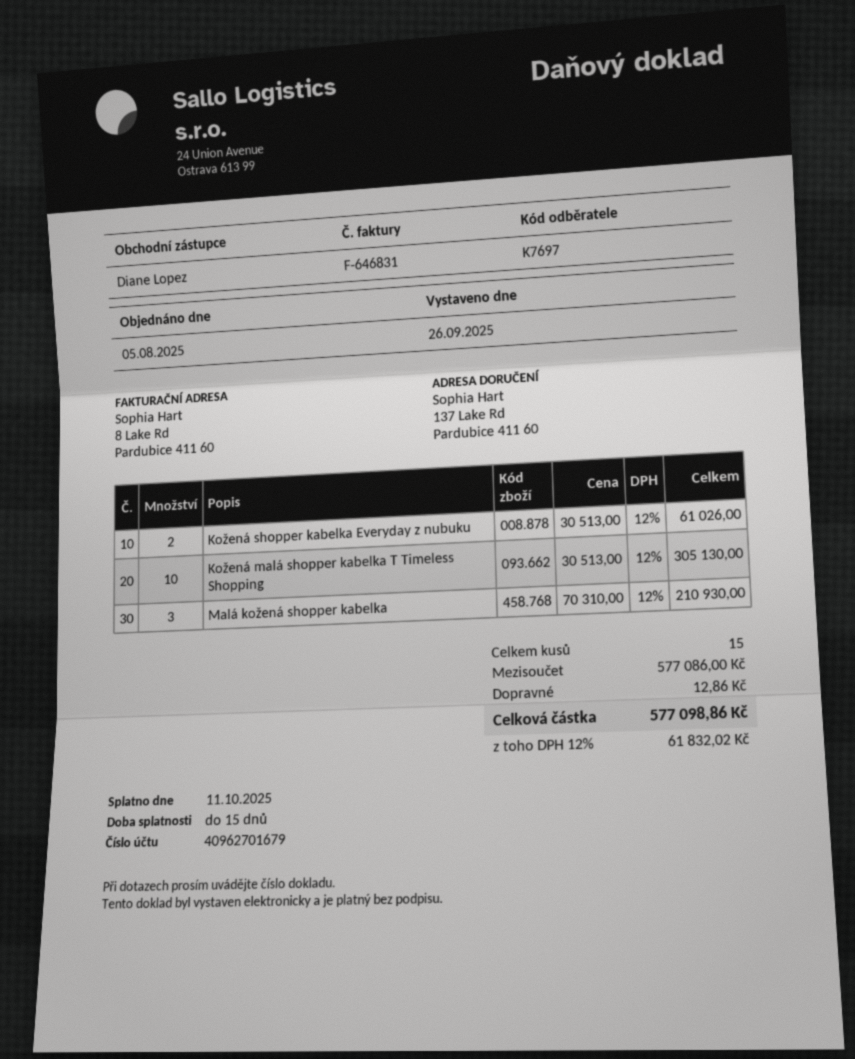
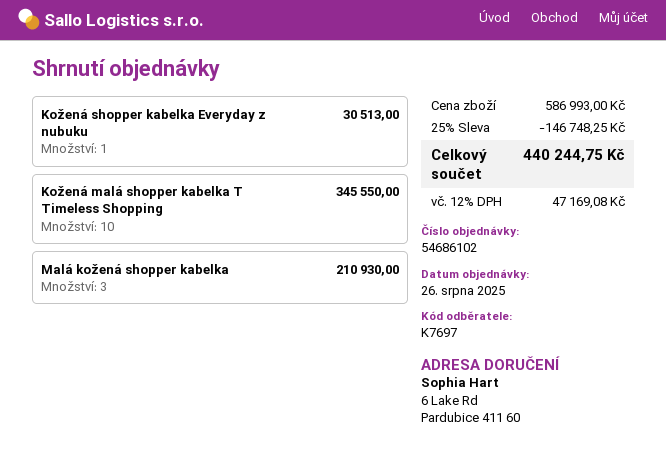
order date: 2025-08-05 -> 2025-08-26
ship to: 137 Lake Rd, Pardubice 411 60 -> 6 Lake Rd, Pardubice 411 60
Kožená shopper kabelka Everyday z nubuku: 2 for 61026.00 -> 1 for 30513.00
Kožená malá shopper kabelka T Timeless Shopping: 10 for 305130.00 -> 10 for 345550.00
subtotal: 577086.00 -> 586993.00
discount: none -> 25% = 146748.25
shipping: 12.86 -> none
tax: 12% = 61832.02 -> 12% = 47169.08
total: 577098.86 -> 440244.75

